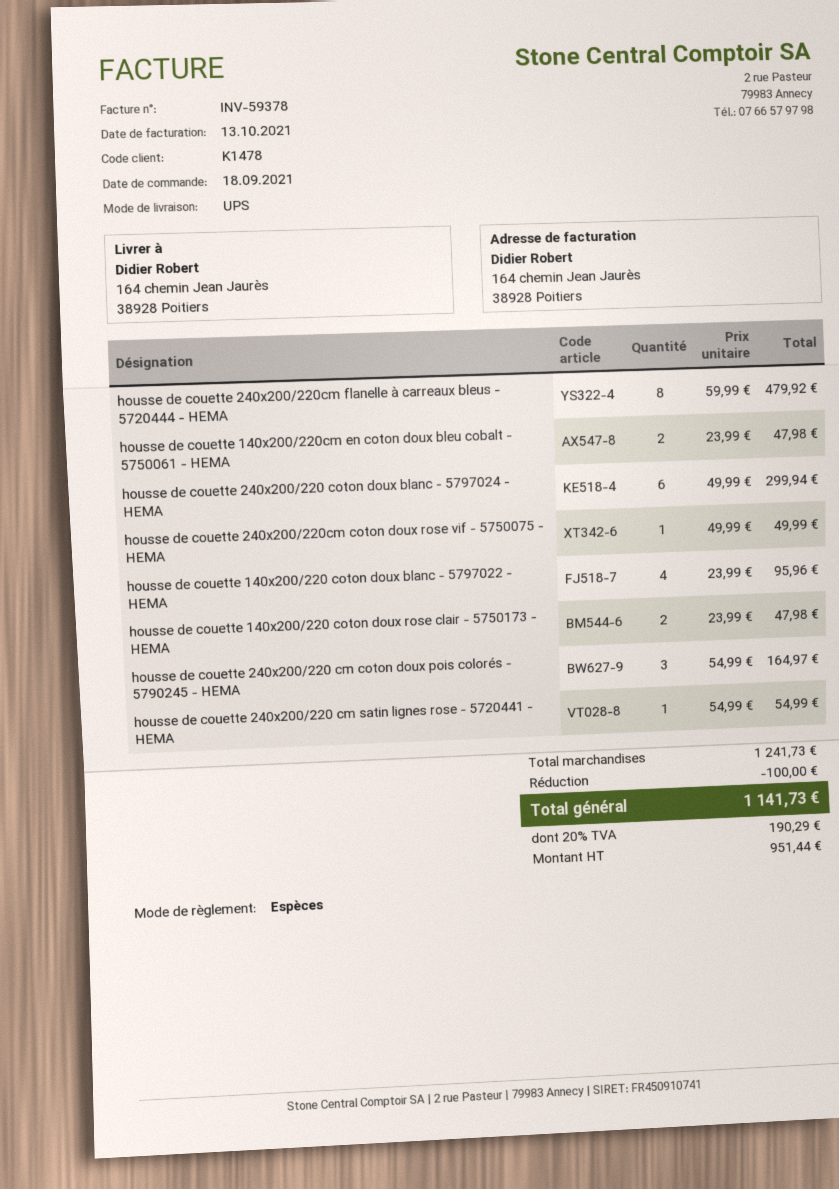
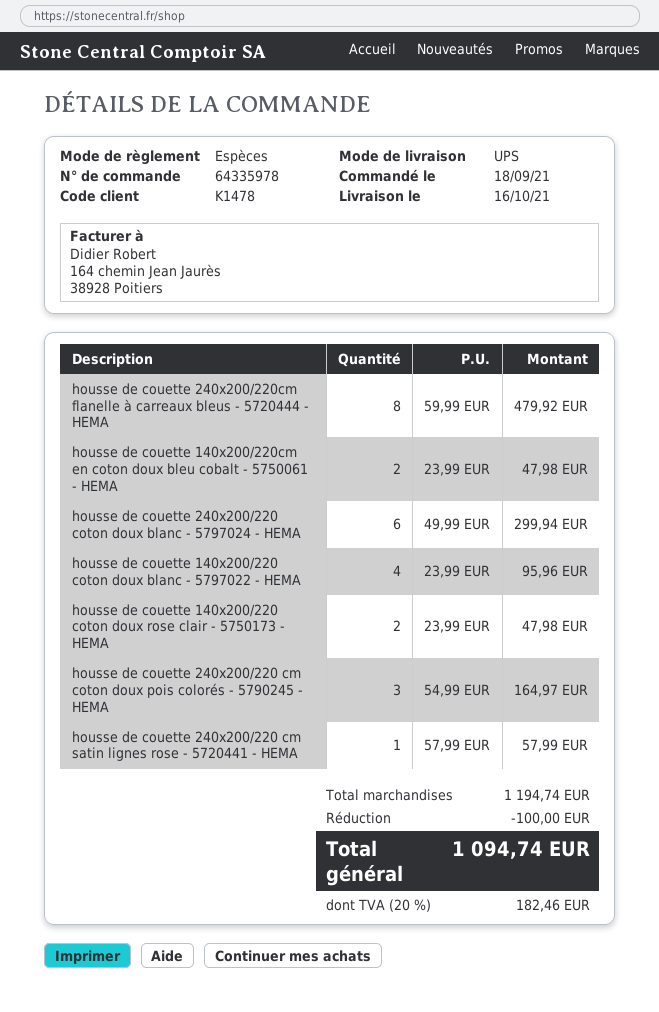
housse de couette 240x200/220cm coton doux rose vif - 5750075 - HEMA: 1 x 49.99 = 49.99 -> none
housse de couette 240x200/220 cm satin lignes rose - 5720441 - HEMA: 1 x 54.99 = 54.99 -> 1 x 57.99 = 57.99
subtotal: 1241.73 -> 1194.74
tax: 20% = 190.29 -> 20% = 182.46
total: 1141.73 -> 1094.74

